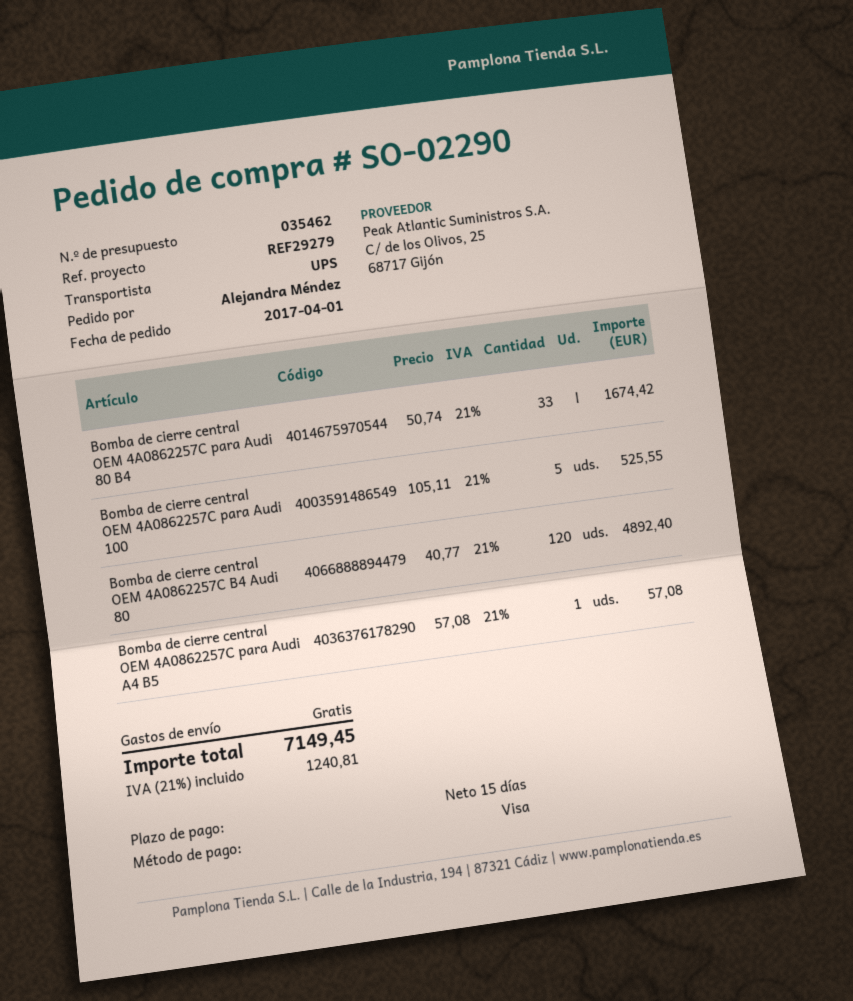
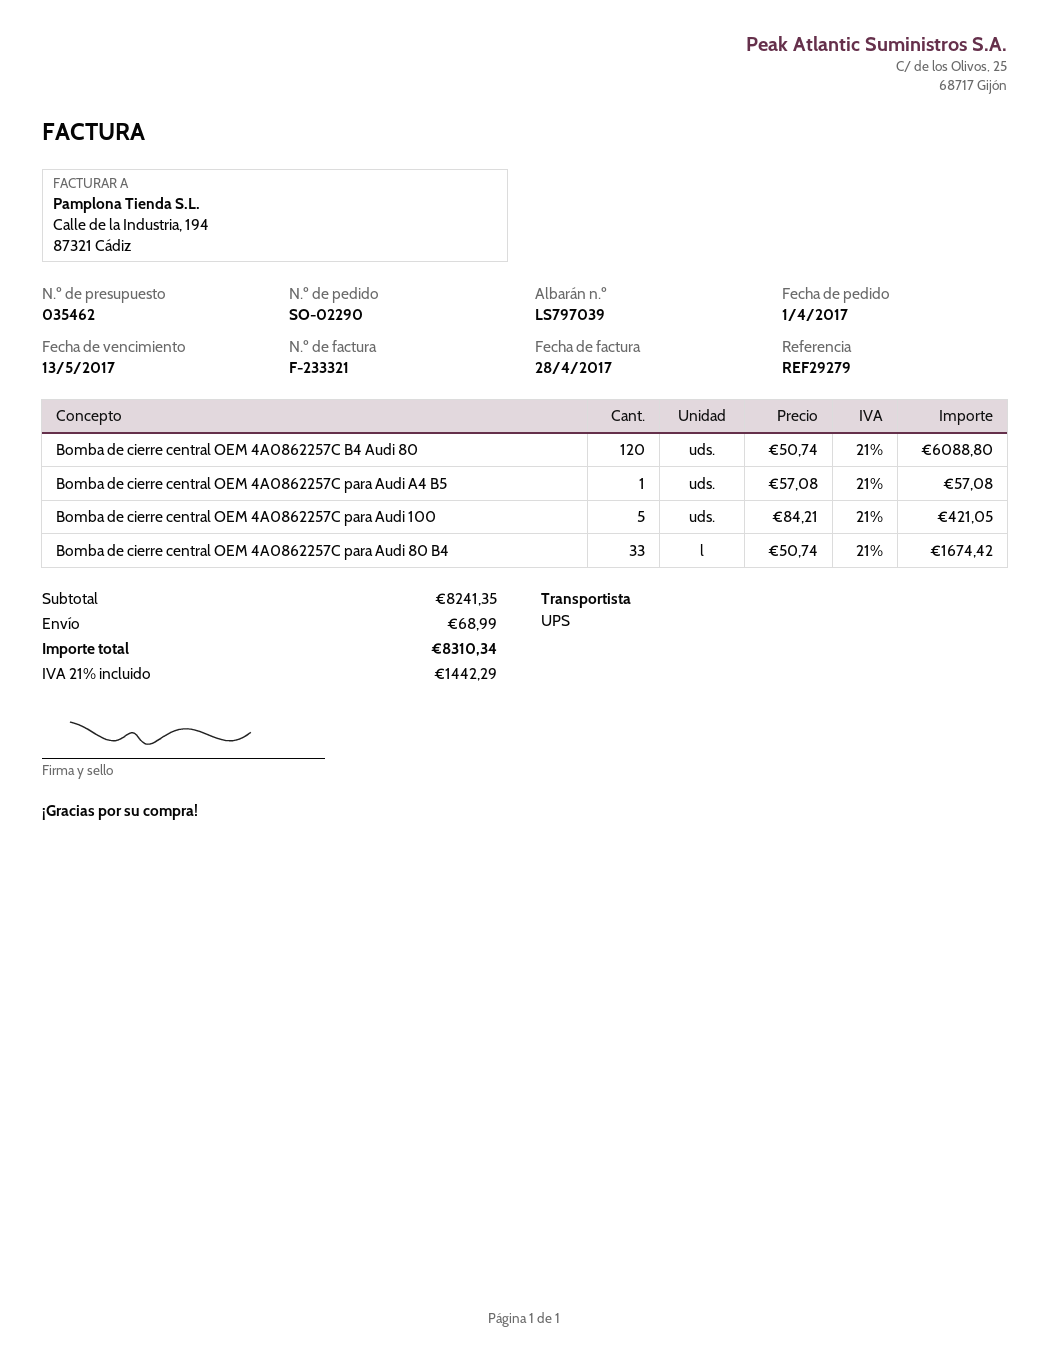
Bomba de cierre central OEM 4A0862257C para Audi 100: 5 x 105.11 = 525.55 -> 5 x 84.21 = 421.05
Bomba de cierre central OEM 4A0862257C B4 Audi 80: 120 x 40.77 = 4892.40 -> 120 x 50.74 = 6088.80
shipping: 0.00 -> 68.99
tax: 21% = 1240.81 -> 21% = 1442.29
total: 7149.45 -> 8310.34

